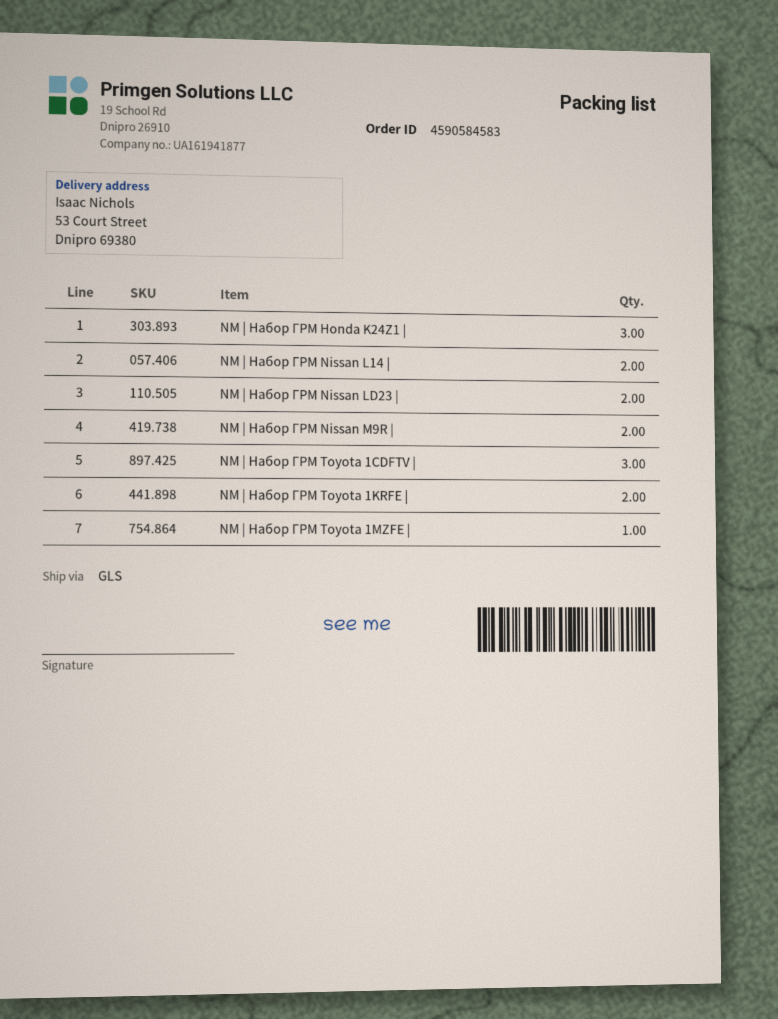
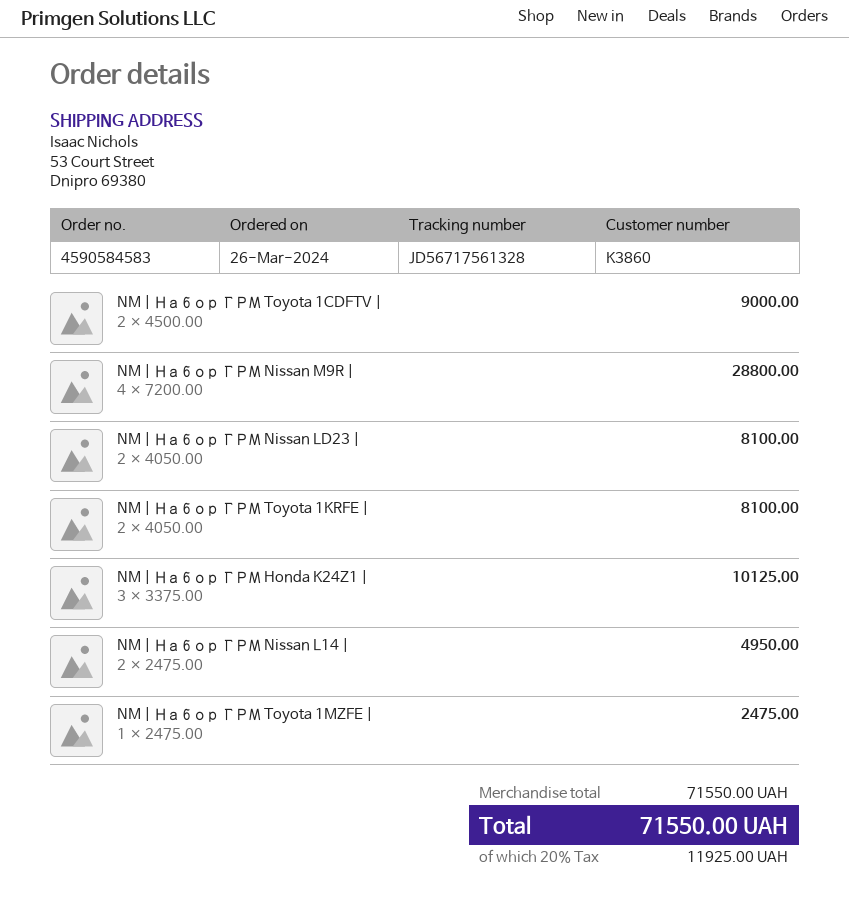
NM | Набор ГРМ Nissan M9R |: 2 -> 4
NM | Набор ГРМ Toyota 1CDFTV |: 3 -> 2

